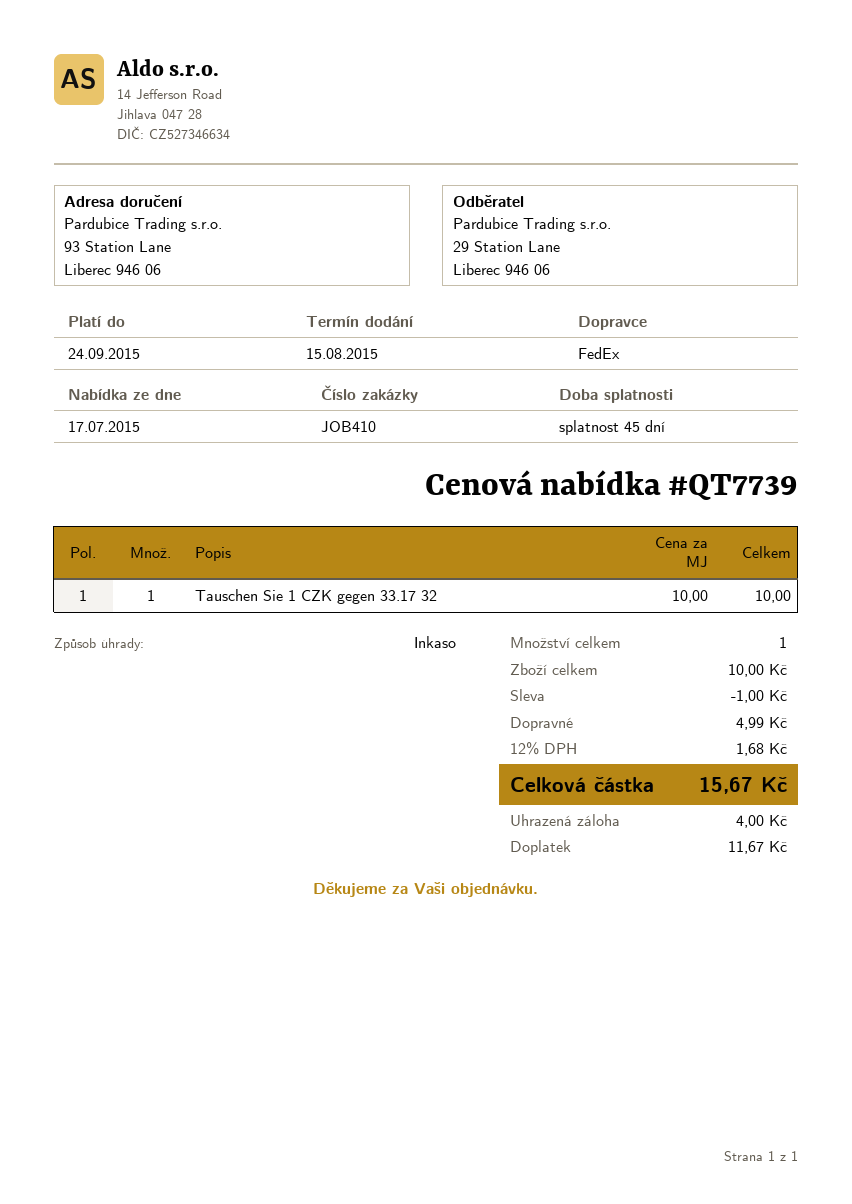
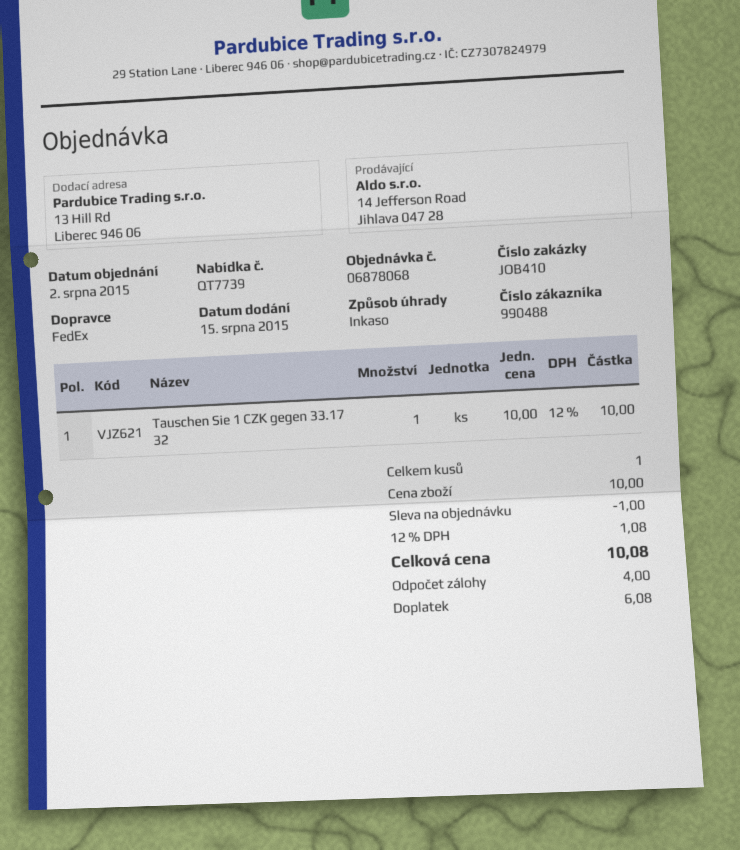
ship to: 93 Station Lane, Liberec 946 06 -> 13 Hill Rd, Liberec 946 06
shipping: 4.99 -> none
tax: 12% = 1.68 -> 12% = 1.08
total: 15.67 -> 10.08
balance: 11.67 -> 6.08

